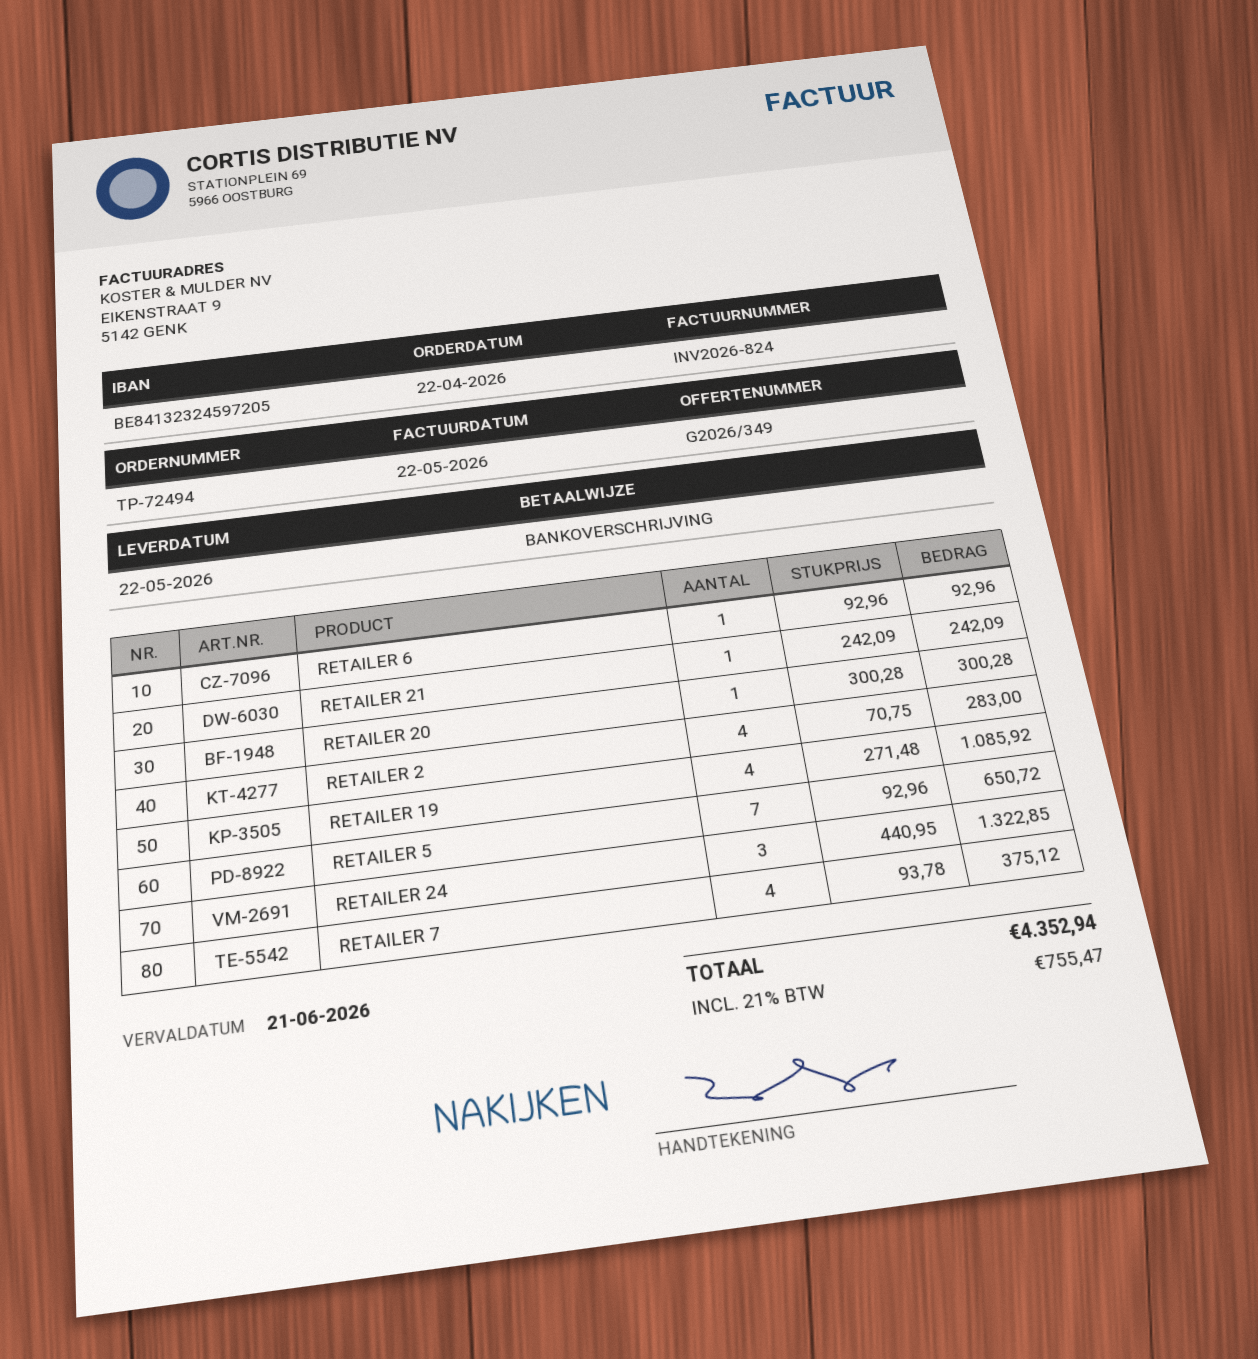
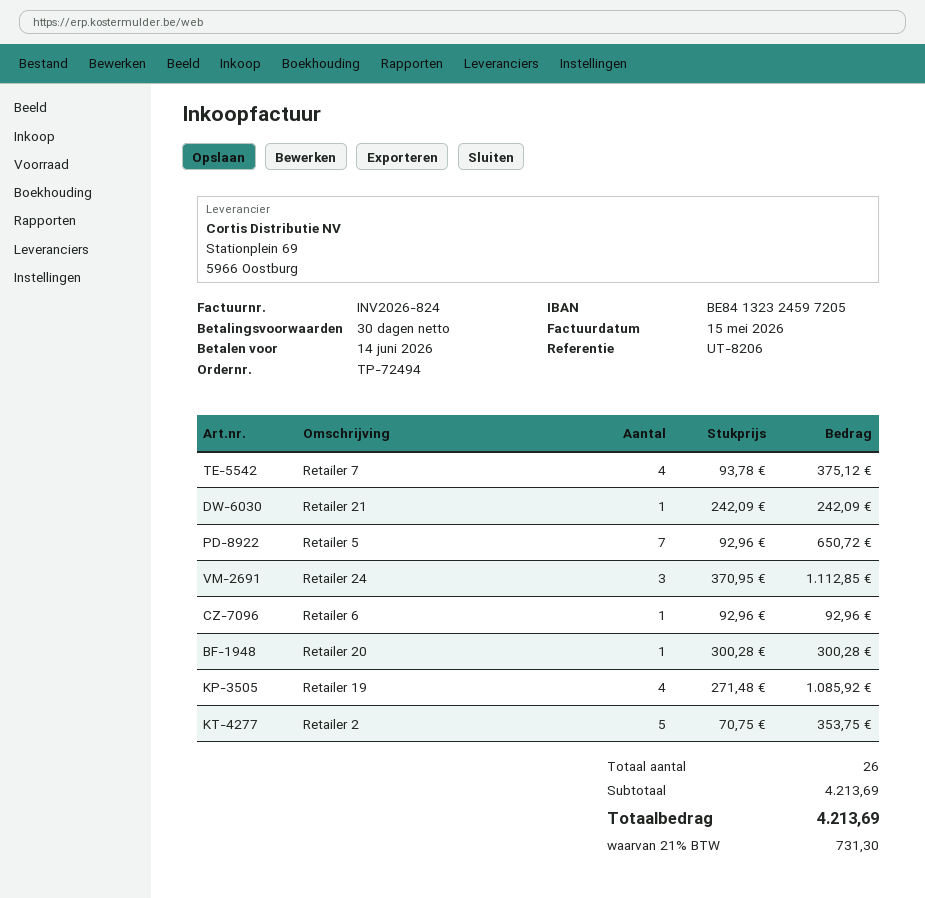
invoice date: 2026-05-22 -> 2026-05-15
due date: 2026-06-21 -> 2026-06-14
RETAILER 2: 4 x 70.75 = 283.00 -> 5 x 70.75 = 353.75
RETAILER 24: 3 x 440.95 = 1322.85 -> 3 x 370.95 = 1112.85
tax: 21% = 755.47 -> 21% = 731.30
total: 4352.94 -> 4213.69

